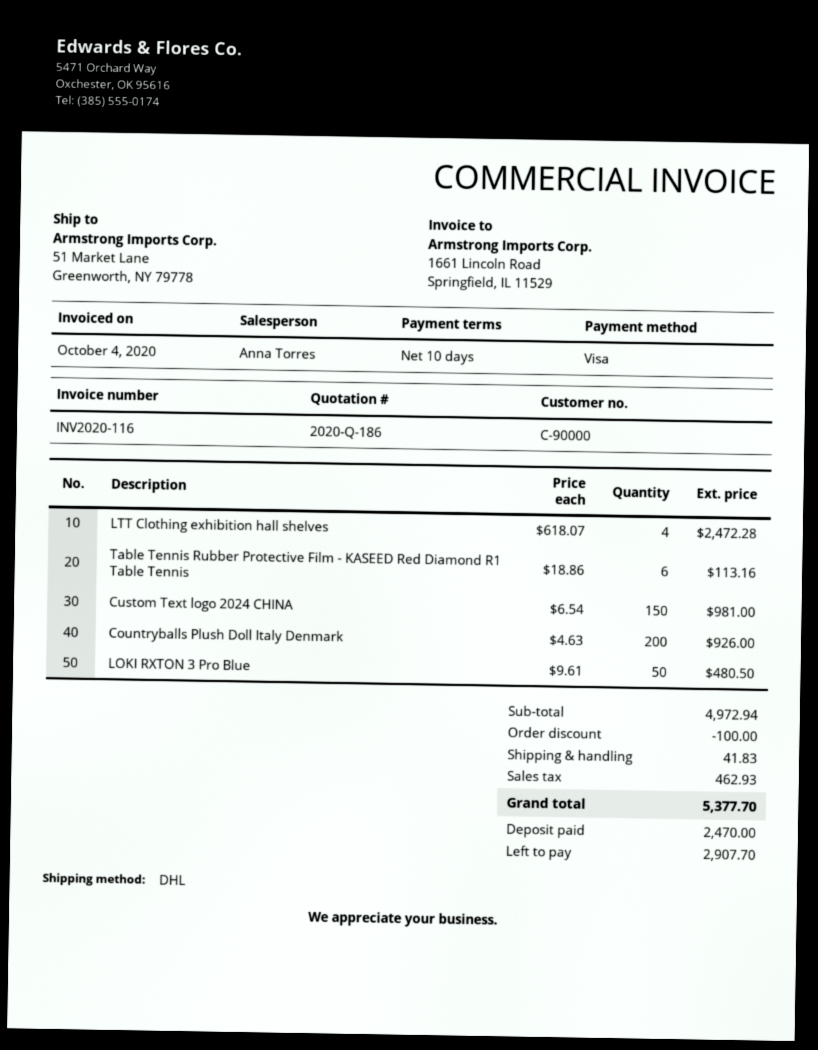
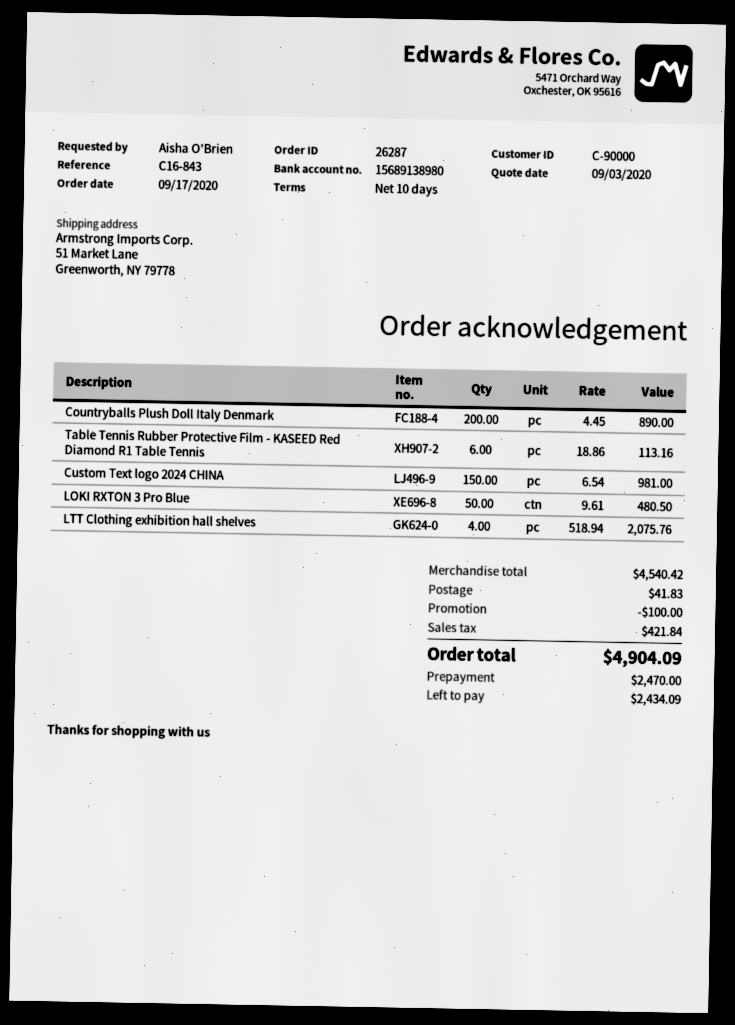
LTT Clothing exhibition hall shelves: 4 x 618.07 = 2472.28 -> 4 x 518.94 = 2075.76
Countryballs Plush Doll Italy Denmark: 200 x 4.63 = 926.00 -> 200 x 4.45 = 890.00
subtotal: 4972.94 -> 4540.42
tax: 462.93 -> 421.84
total: 5377.70 -> 4904.09
balance: 2907.70 -> 2434.09

